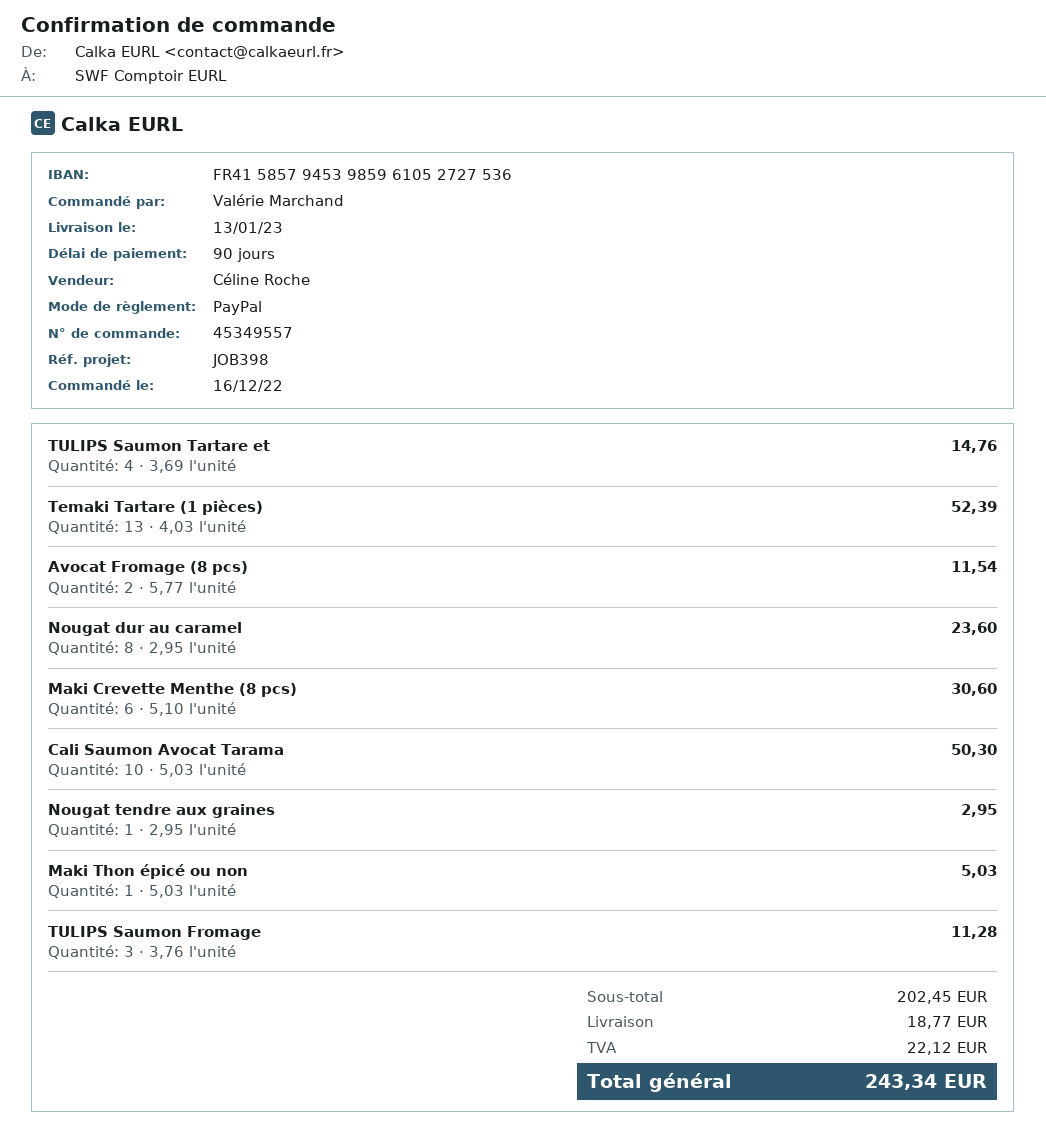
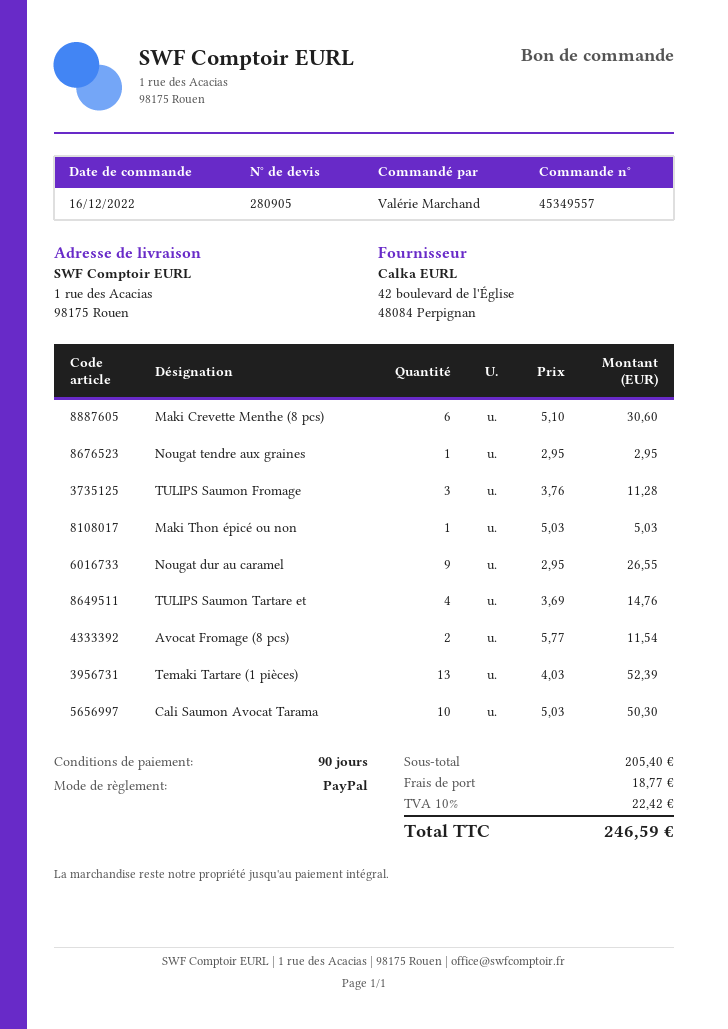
Nougat dur au caramel: 8 x 2.95 = 23.60 -> 9 x 2.95 = 26.55
subtotal: 202.45 -> 205.40
tax: 22.12 -> 22.42
total: 243.34 -> 246.59

